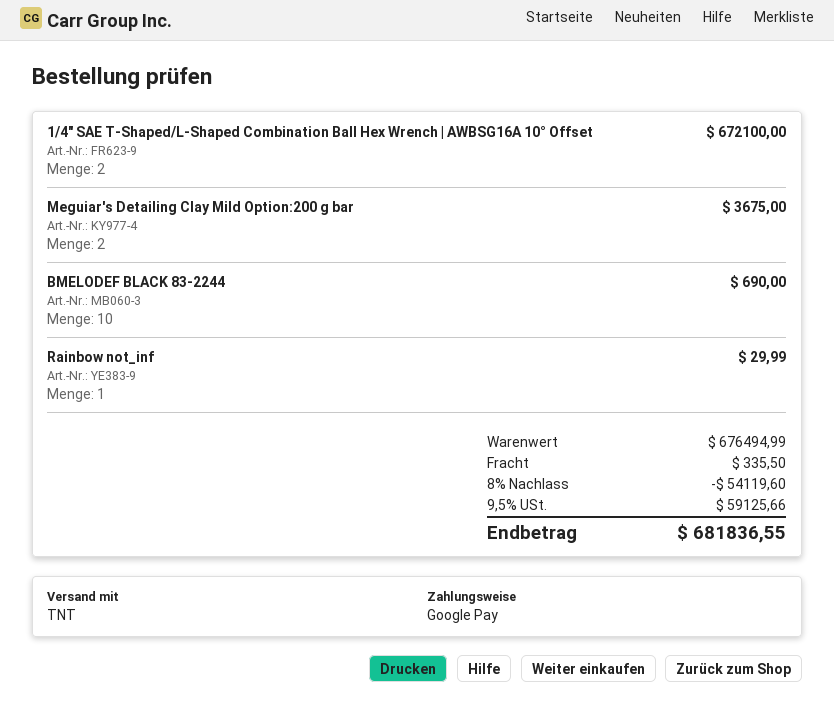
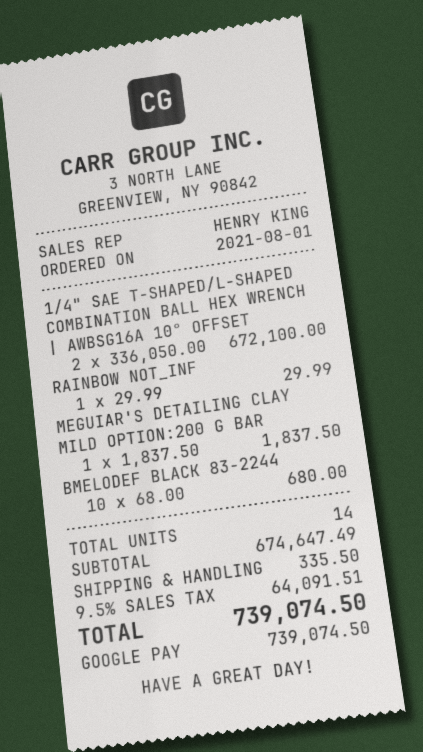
Meguiar's Detailing Clay Mild Option:200 g bar: 2 for 3675.00 -> 1 for 1837.50
BMELODEF BLACK 83-2244: 10 for 690.00 -> 10 for 680.00
subtotal: 676494.99 -> 674647.49
discount: 8% = 54119.60 -> none
tax: 9.5% = 59125.66 -> 9.5% = 64091.51
total: 681836.55 -> 739074.50

